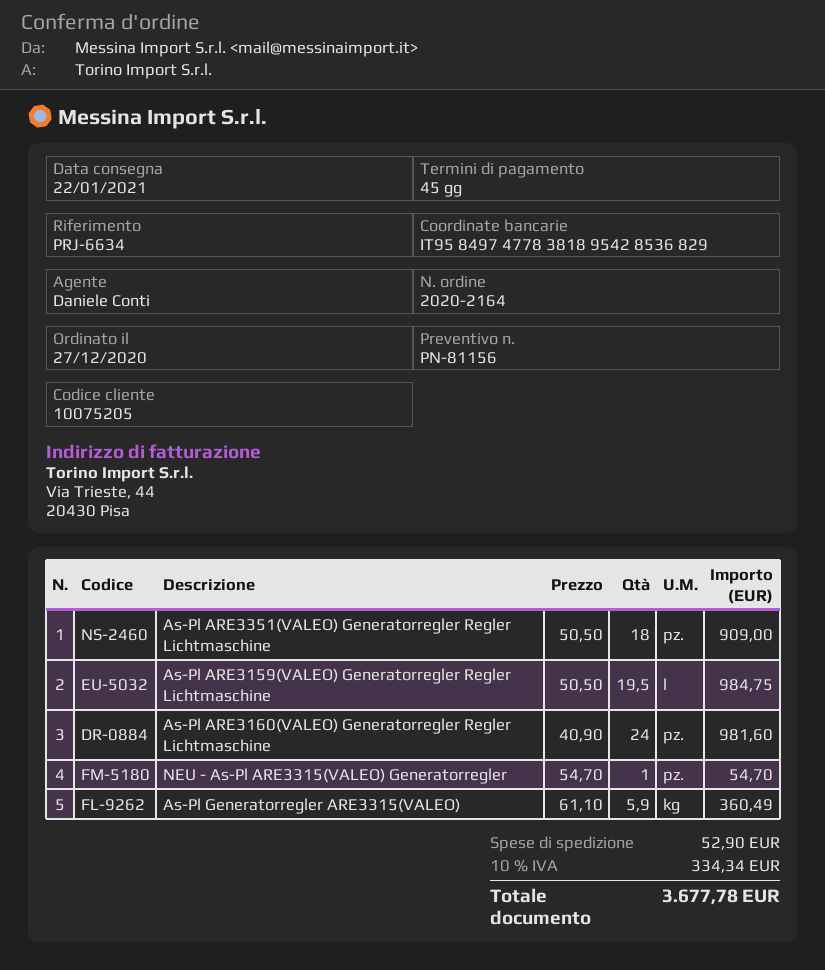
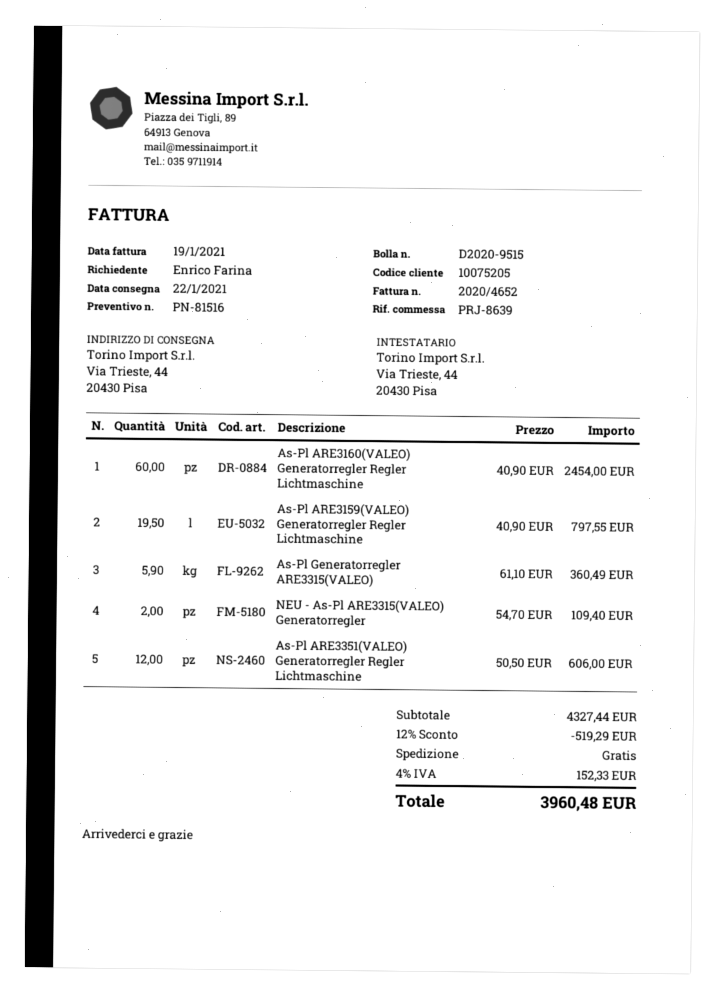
quote number: PN-81156 -> PN-81516
reference: PRJ-6634 -> PRJ-8639
As-Pl ARE3351(VALEO) Generatorregler Regler Lichtmaschine: 18 x 50.50 = 909.00 -> 12 x 50.50 = 606.00
As-Pl ARE3159(VALEO) Generatorregler Regler Lichtmaschine: 19.5 x 50.50 = 984.75 -> 19.5 x 40.90 = 797.55
As-Pl ARE3160(VALEO) Generatorregler Regler Lichtmaschine: 24 x 40.90 = 981.60 -> 60 x 40.90 = 2454.00
NEU - As-Pl ARE3315(VALEO) Generatorregler: 1 x 54.70 = 54.70 -> 2 x 54.70 = 109.40
discount: none -> 12% = 519.29
shipping: 52.90 -> 0.00
tax: 10% = 334.34 -> 4% = 152.33
total: 3677.78 -> 3960.48

